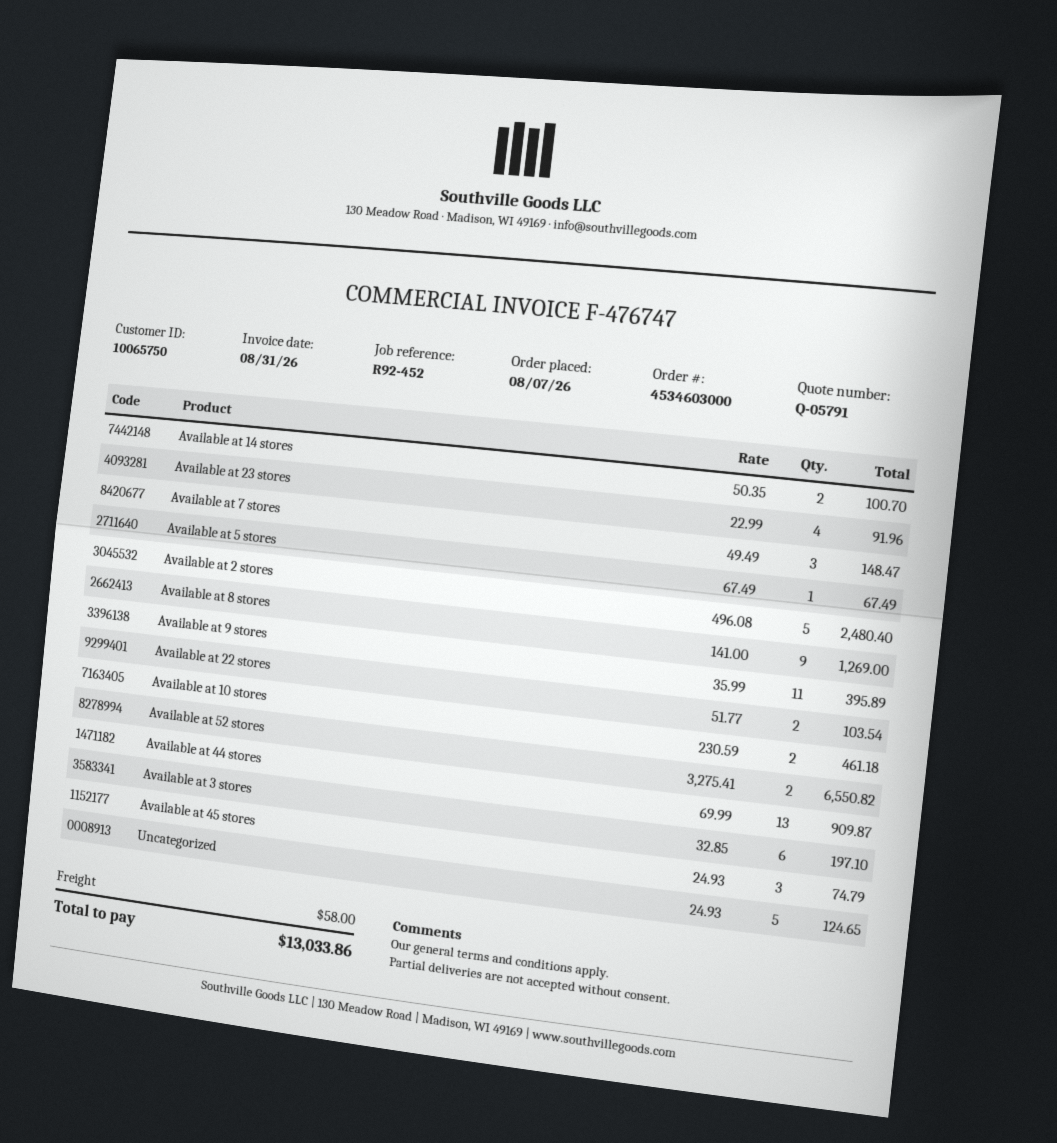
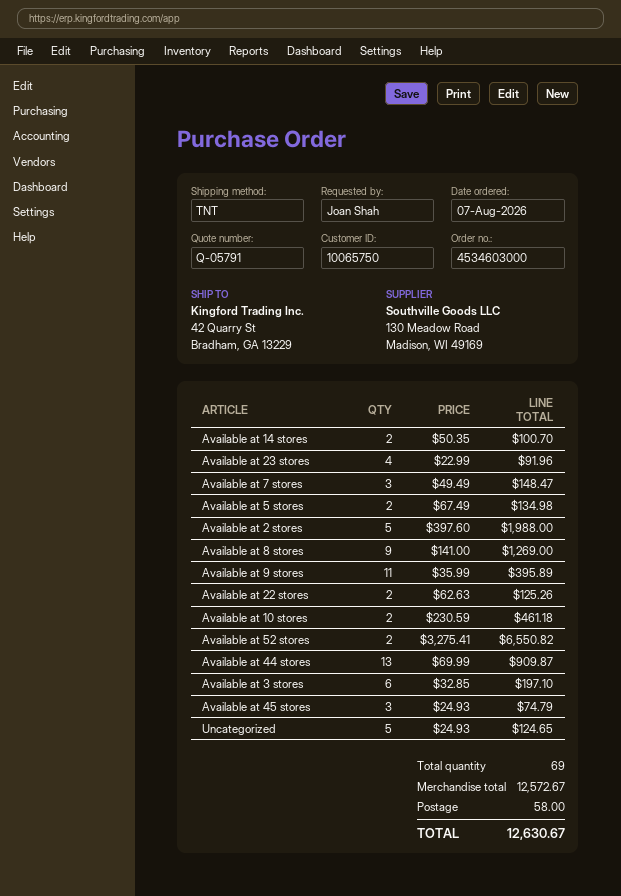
Available at 5 stores: 1 x 67.49 = 67.49 -> 2 x 67.49 = 134.98
Available at 2 stores: 5 x 496.08 = 2480.40 -> 5 x 397.60 = 1988.00
Available at 22 stores: 2 x 51.77 = 103.54 -> 2 x 62.63 = 125.26
total: 13033.86 -> 12630.67

